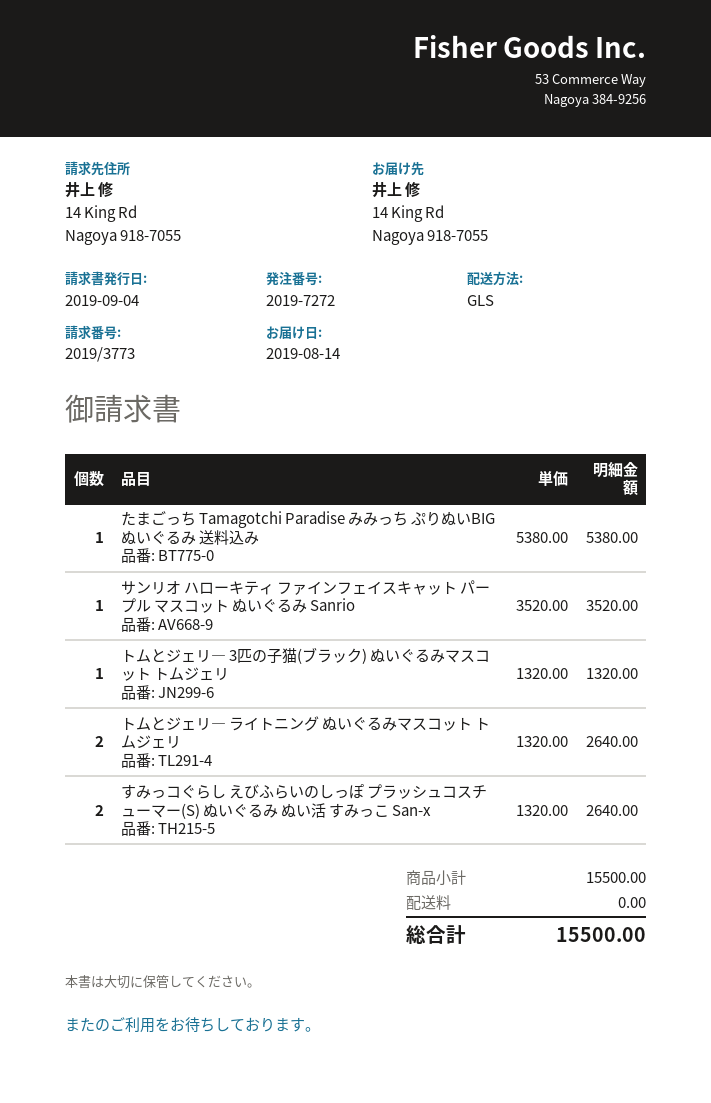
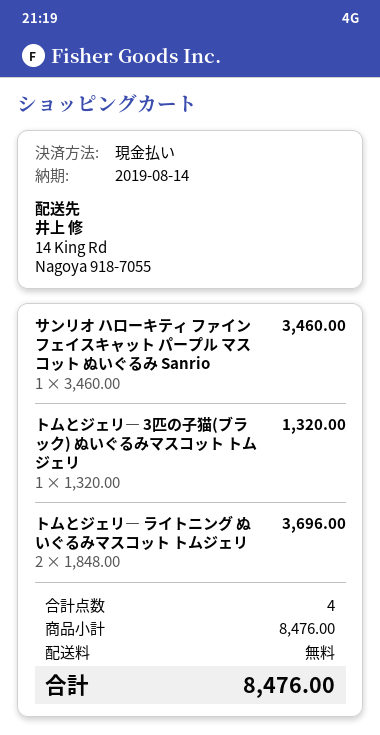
たまごっち Tamagotchi Paradise みみっち ぷりぬいBIG ぬいぐるみ 送料込み: 1 x 5380.00 = 5380.00 -> none
サンリオ ハローキティ ファインフェイスキャット パープル マスコット ぬいぐるみ Sanrio: 1 x 3520.00 = 3520.00 -> 1 x 3460.00 = 3460.00
トムとジェリ― ライトニング ぬいぐるみマスコット トムジェリ: 2 x 1320.00 = 2640.00 -> 2 x 1848.00 = 3696.00
すみっコぐらし えびふらいのしっぽ プラッシュコスチューマー(S) ぬいぐるみ ぬい活 すみっこ San-x: 2 x 1320.00 = 2640.00 -> none
subtotal: 15500.00 -> 8476.00
total: 15500.00 -> 8476.00

